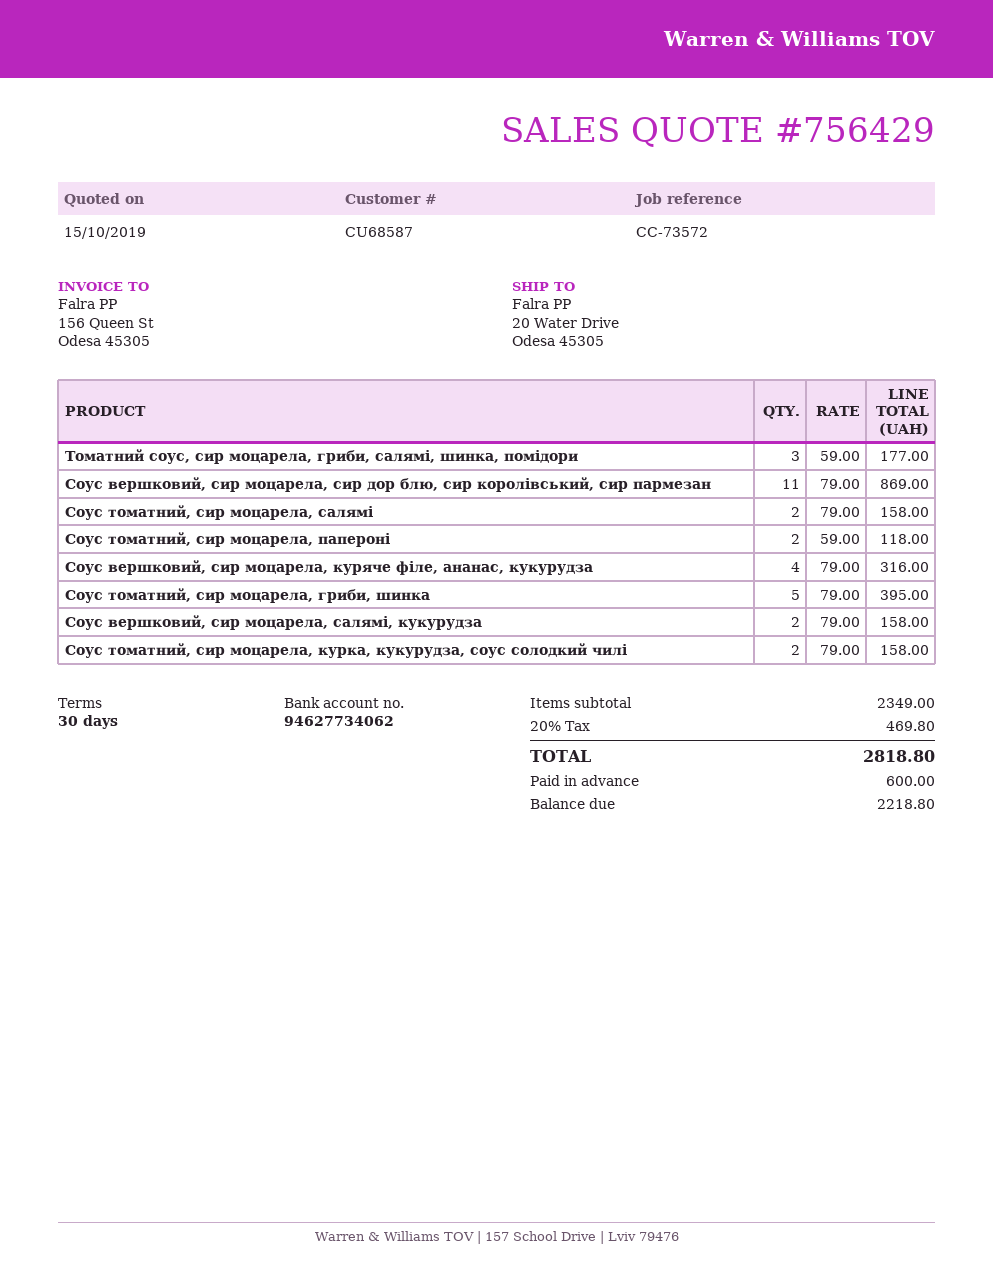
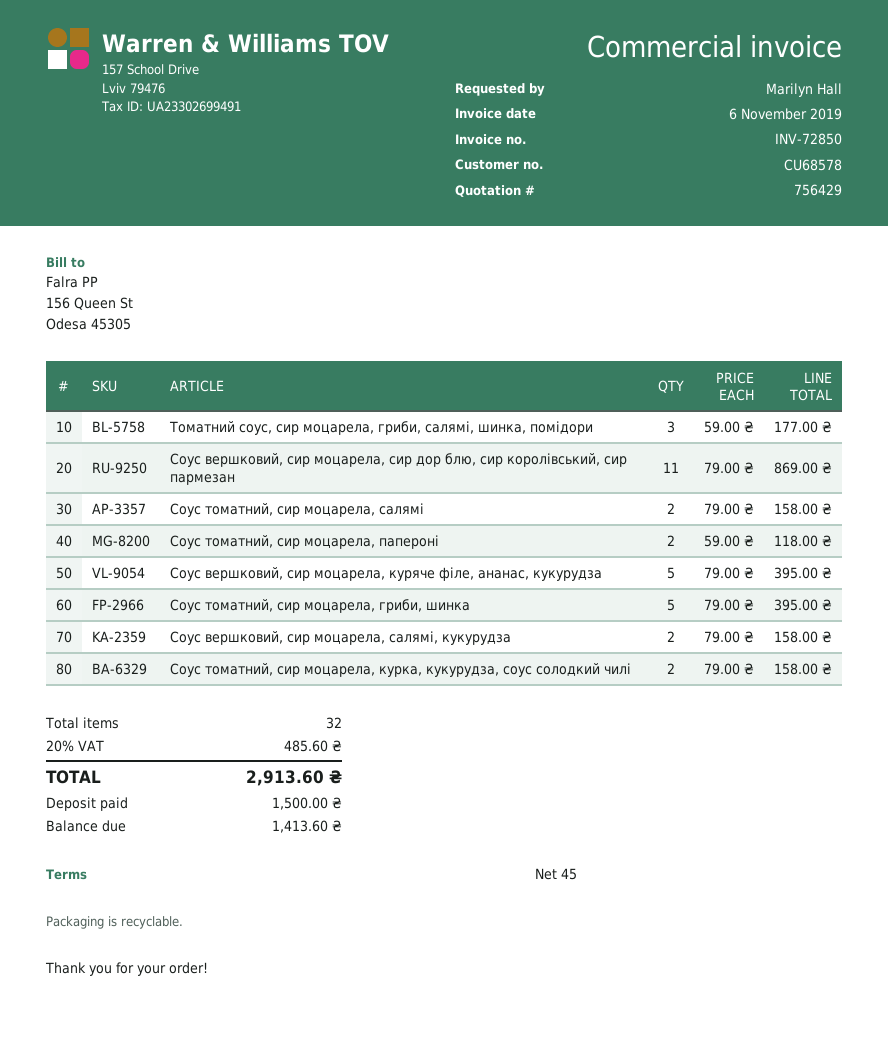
payment terms: 30 days -> 45 days
customer number: CU68587 -> CU68578
Соус вершковий, сир моцарела, куряче філе, ананас, кукурудза: 4 x 79.00 = 316.00 -> 5 x 79.00 = 395.00
tax: 20% = 469.80 -> 20% = 485.60
total: 2818.80 -> 2913.60
deposit: 600.00 -> 1500.00
balance: 2218.80 -> 1413.60

